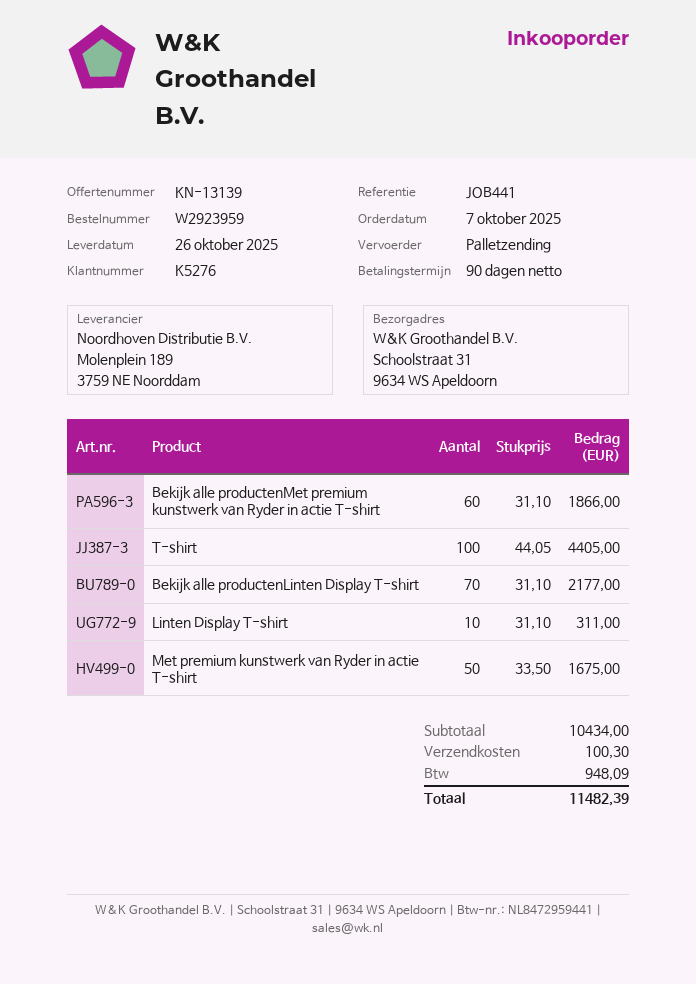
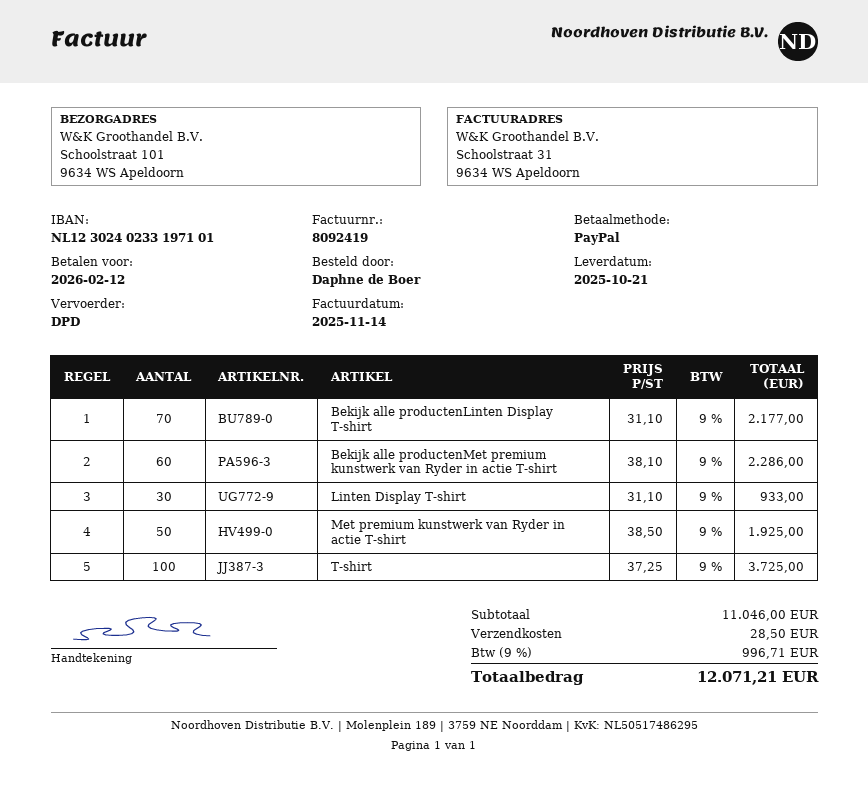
delivery date: 2025-10-26 -> 2025-10-21
shipping method: pallet freight -> DPD
ship to: Schoolstraat 31, 9634 WS Apeldoorn -> Schoolstraat 101, 9634 WS Apeldoorn
Bekijk alle productenMet premium kunstwerk van Ryder in actie T-shirt: 60 x 31.10 = 1866.00 -> 60 x 38.10 = 2286.00
T-shirt: 100 x 44.05 = 4405.00 -> 100 x 37.25 = 3725.00
Linten Display T-shirt: 10 x 31.10 = 311.00 -> 30 x 31.10 = 933.00
Met premium kunstwerk van Ryder in actie T-shirt: 50 x 33.50 = 1675.00 -> 50 x 38.50 = 1925.00
subtotal: 10434.00 -> 11046.00
shipping: 100.30 -> 28.50
tax: 948.09 -> 996.71
total: 11482.39 -> 12071.21

